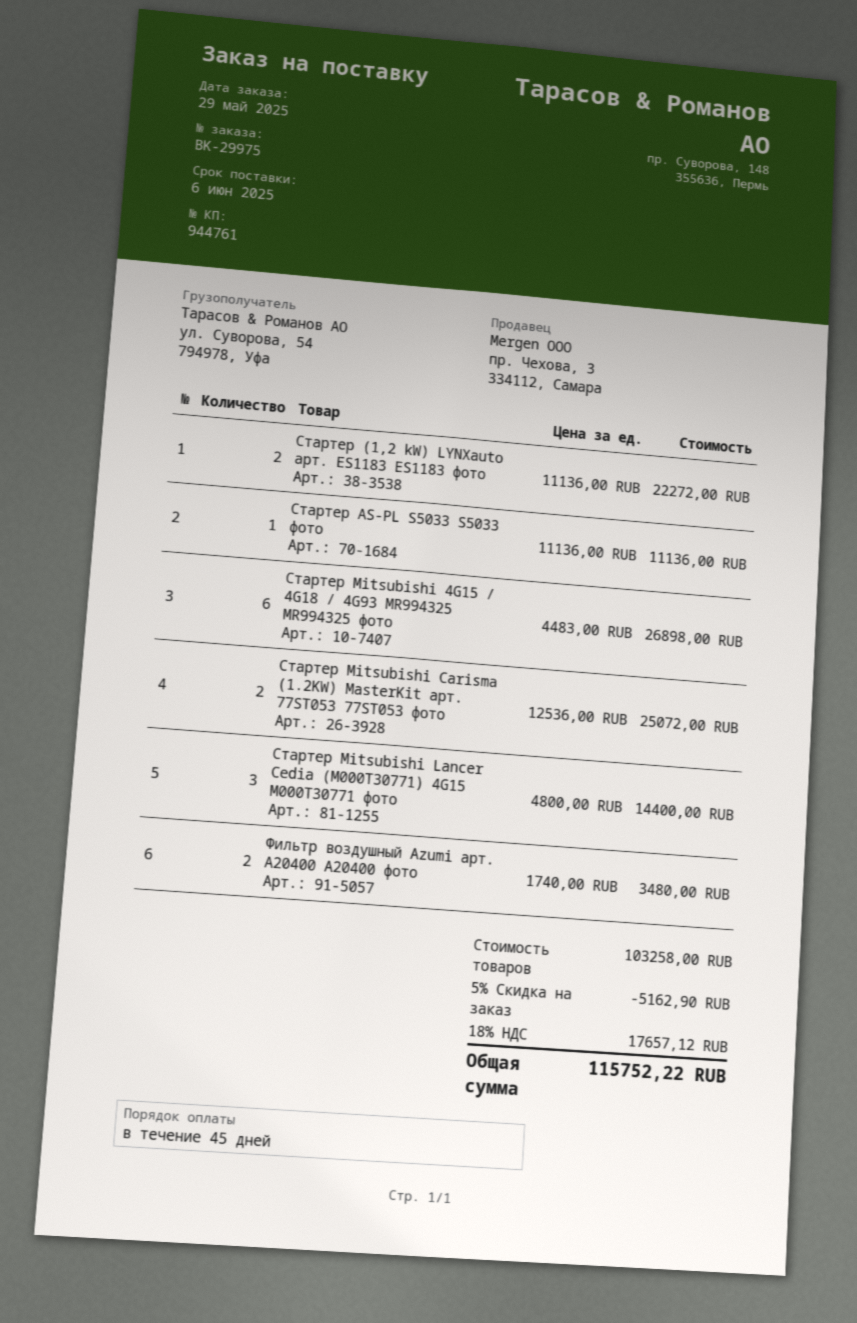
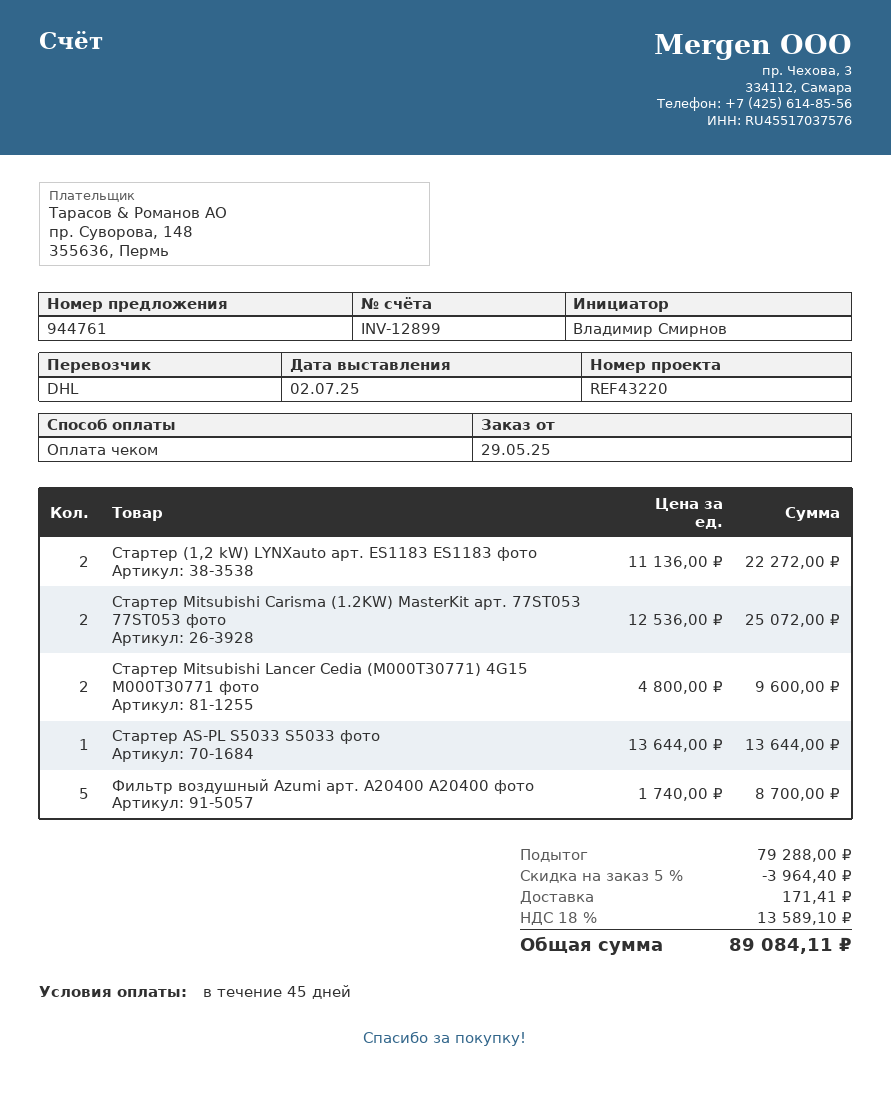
Стартер AS-PL S5033 S5033 фото: 1 x 11136.00 = 11136.00 -> 1 x 13644.00 = 13644.00
Стартер Mitsubishi 4G15 / 4G18 / 4G93 MR994325 MR994325 фото: 6 x 4483.00 = 26898.00 -> none
Стартер Mitsubishi Lancer Cedia (M000T30771) 4G15 M000T30771 фото: 3 x 4800.00 = 14400.00 -> 2 x 4800.00 = 9600.00
Фильтр воздушный Azumi арт. A20400 A20400 фото: 2 x 1740.00 = 3480.00 -> 5 x 1740.00 = 8700.00
subtotal: 103258.00 -> 79288.00
discount: 5% = 5162.90 -> 5% = 3964.40
shipping: none -> 171.41
tax: 18% = 17657.12 -> 18% = 13589.10
total: 115752.22 -> 89084.11

